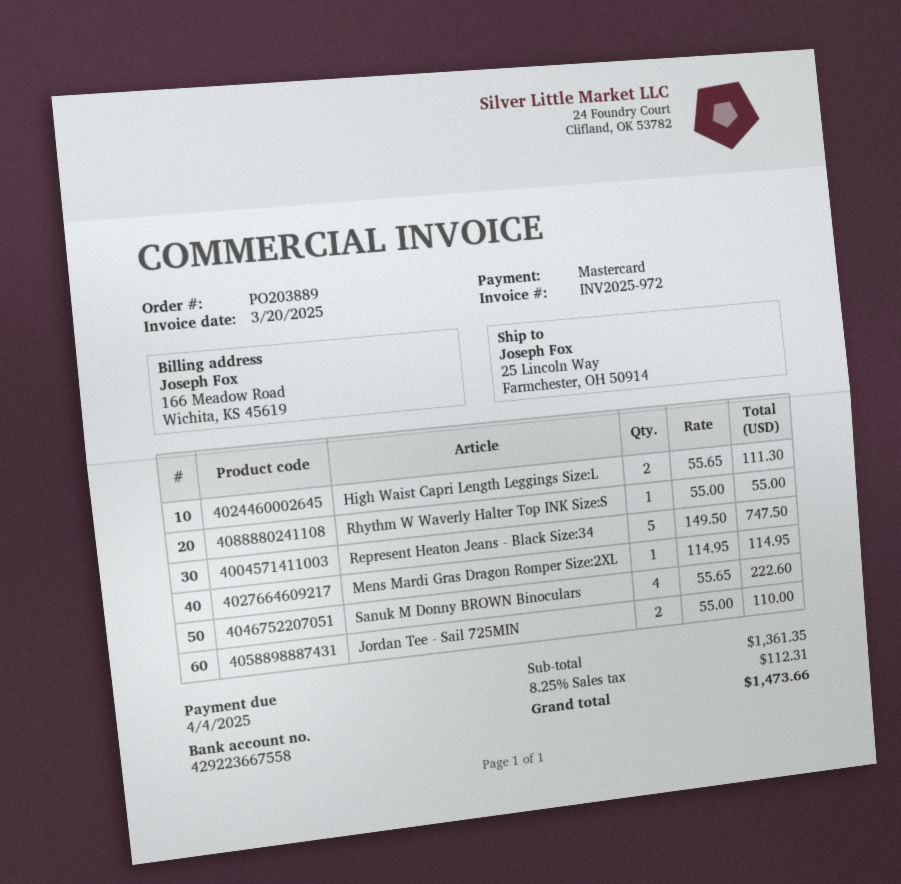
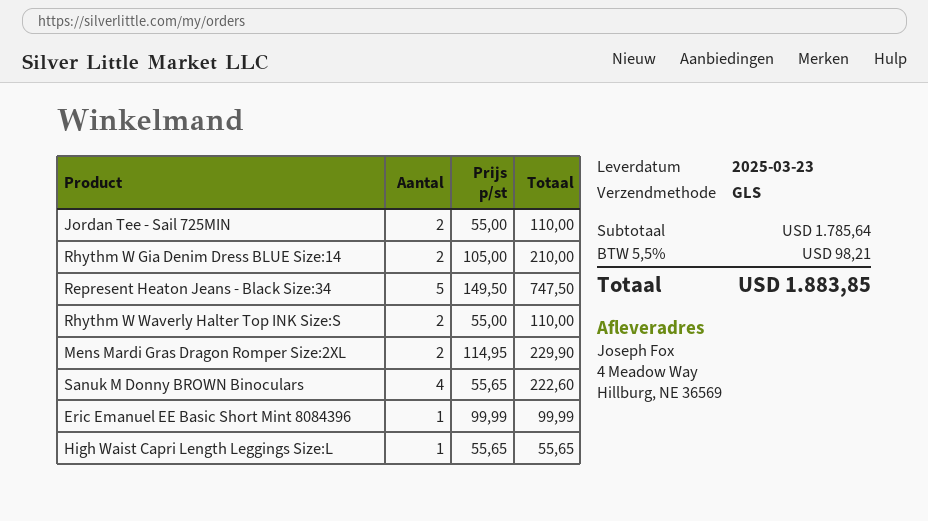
ship to: 25 Lincoln Way, Farmchester, OH 50914 -> 4 Meadow Way, Hillburg, NE 36569
High Waist Capri Length Leggings Size:L: 2 x 55.65 = 111.30 -> 1 x 55.65 = 55.65
Rhythm W Waverly Halter Top INK Size:S: 1 x 55.00 = 55.00 -> 2 x 55.00 = 110.00
Mens Mardi Gras Dragon Romper Size:2XL: 1 x 114.95 = 114.95 -> 2 x 114.95 = 229.90
Rhythm W Gia Denim Dress BLUE Size:14: none -> 2 x 105.00 = 210.00
Eric Emanuel EE Basic Short Mint 8084396: none -> 1 x 99.99 = 99.99
subtotal: 1361.35 -> 1785.64
tax: 8.25% = 112.31 -> 5.5% = 98.21
total: 1473.66 -> 1883.85

